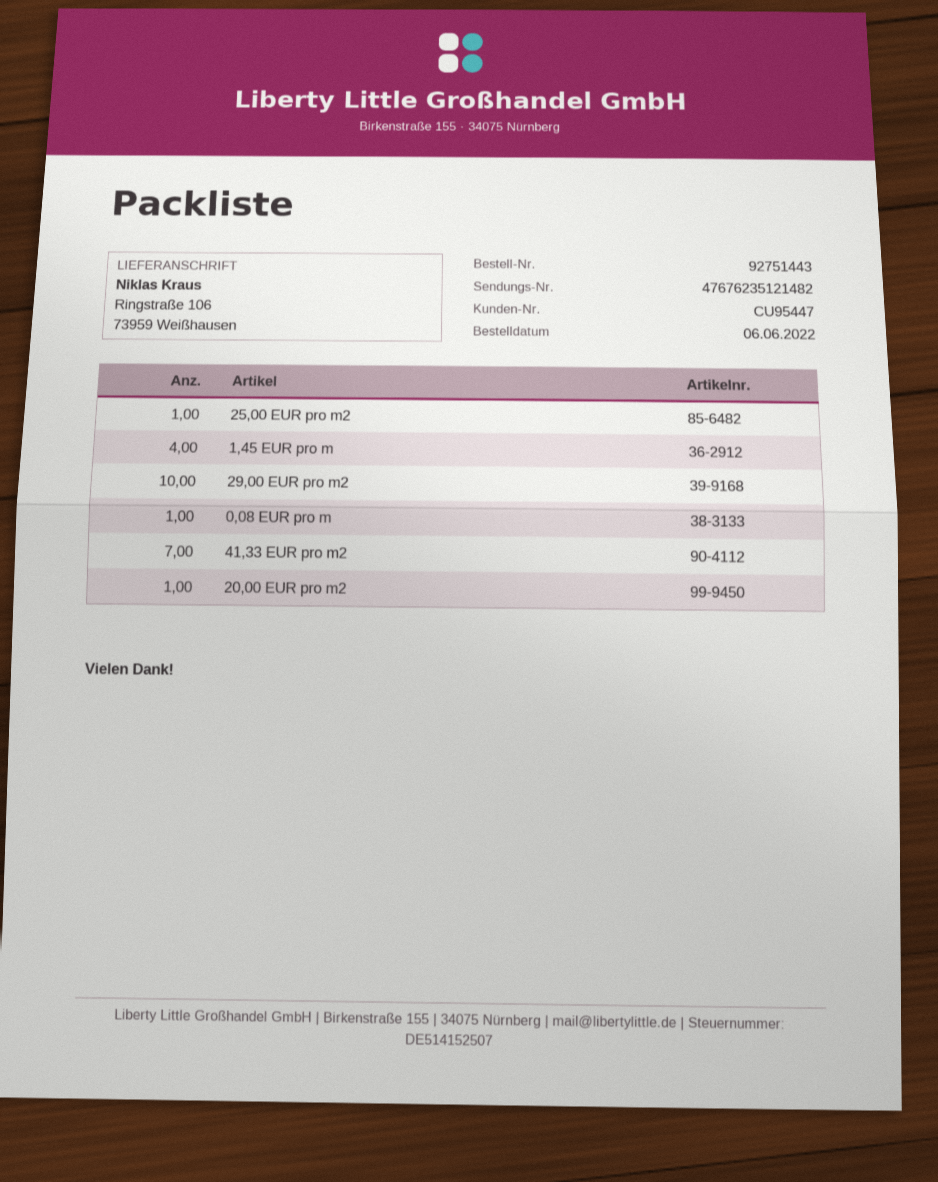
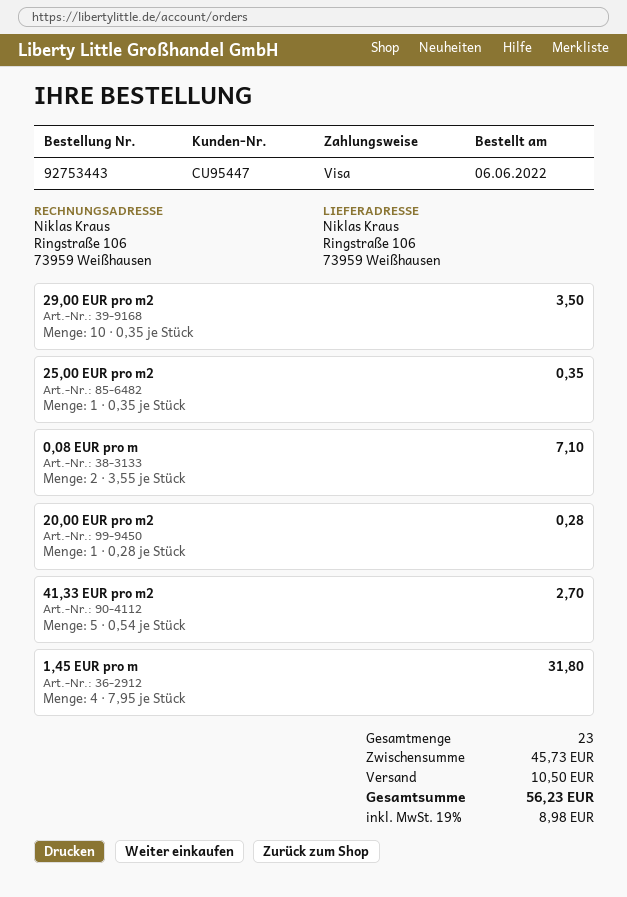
order number: 92751443 -> 92753443
0,08 EUR pro m: 1 -> 2
41,33 EUR pro m2: 7 -> 5

